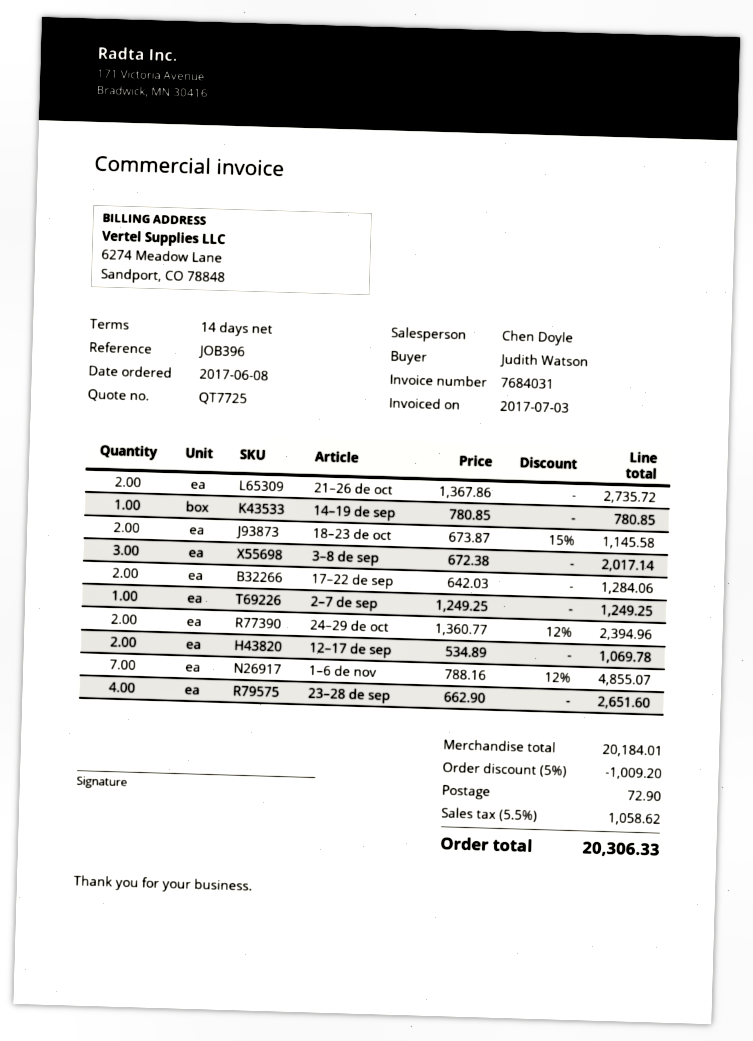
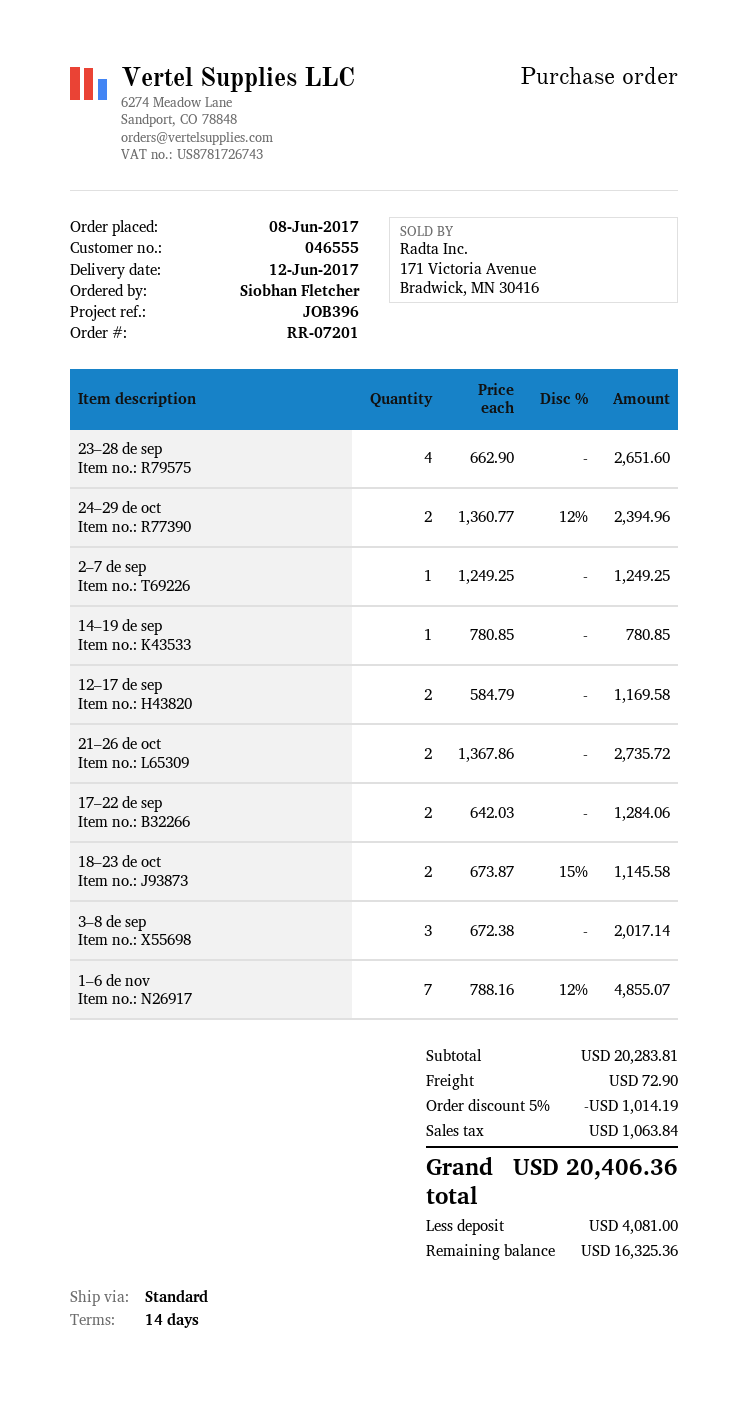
ordered by: Judith Watson -> Siobhan Fletcher
12–17 de sep: 2 x 534.89 = 1069.78 -> 2 x 584.79 = 1169.58
subtotal: 20184.01 -> 20283.81
discount: 5% = 1009.20 -> 5% = 1014.19
tax: 1058.62 -> 1063.84
total: 20306.33 -> 20406.36

